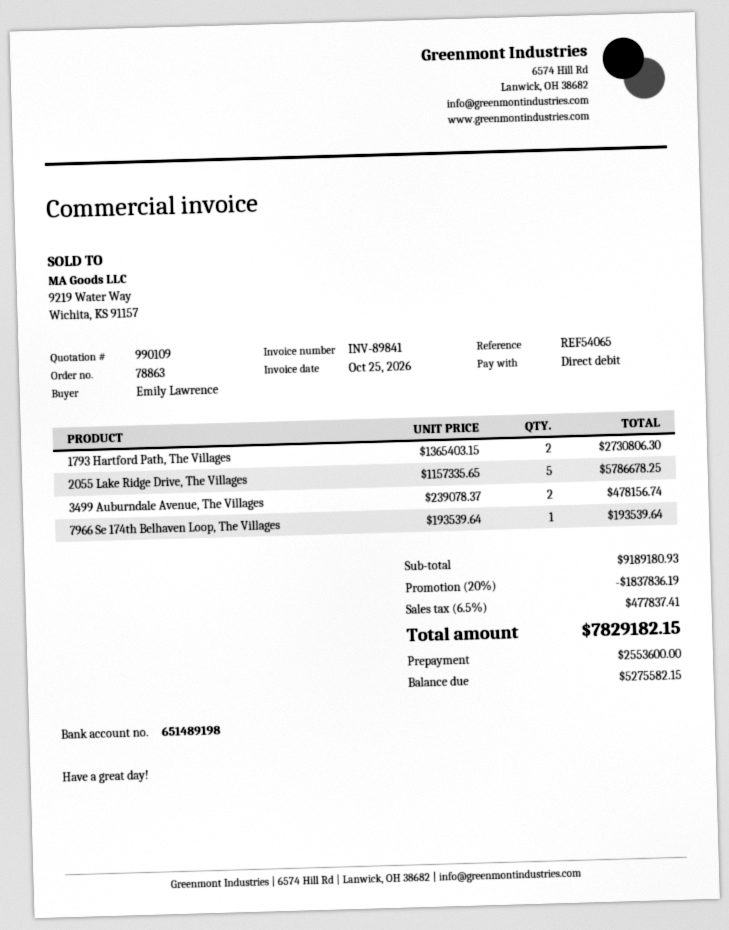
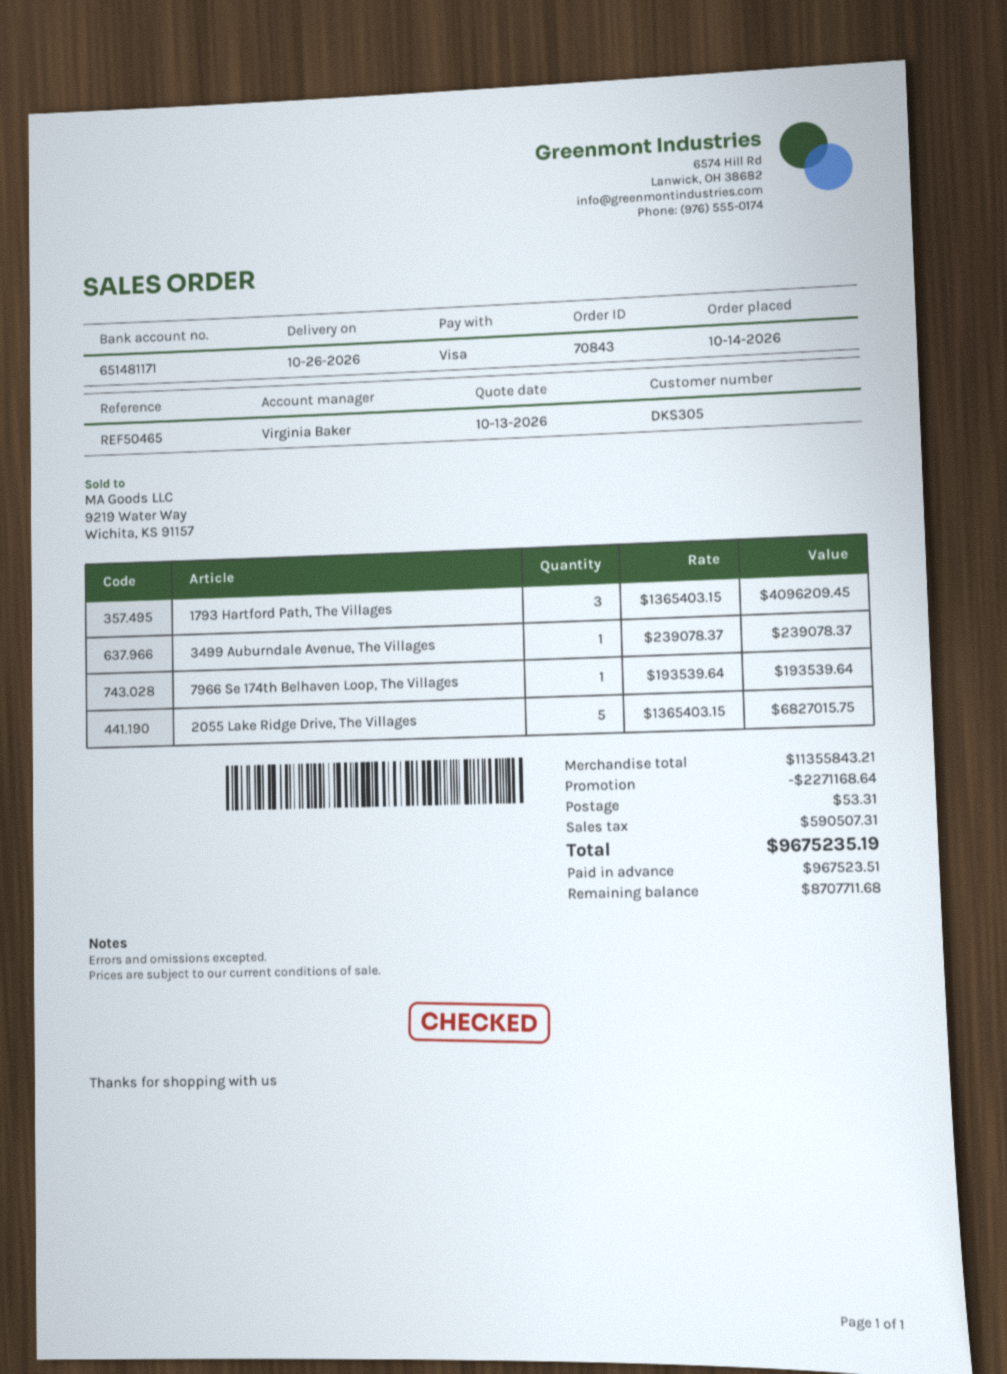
order number: 78863 -> 70843
reference: REF54065 -> REF50465
payment method: direct debit -> Visa
bank account: 651489198 -> 651481171
1793 Hartford Path, The Villages: 2 x 1365403.15 = 2730806.30 -> 3 x 1365403.15 = 4096209.45
2055 Lake Ridge Drive, The Villages: 5 x 1157335.65 = 5786678.25 -> 5 x 1365403.15 = 6827015.75
3499 Auburndale Avenue, The Villages: 2 x 239078.37 = 478156.74 -> 1 x 239078.37 = 239078.37
subtotal: 9189180.93 -> 11355843.21
discount: 1837836.19 -> 2271168.64
shipping: none -> 53.31
tax: 477837.41 -> 590507.31
total: 7829182.15 -> 9675235.19
deposit: 2553600.00 -> 967523.51
balance: 5275582.15 -> 8707711.68

